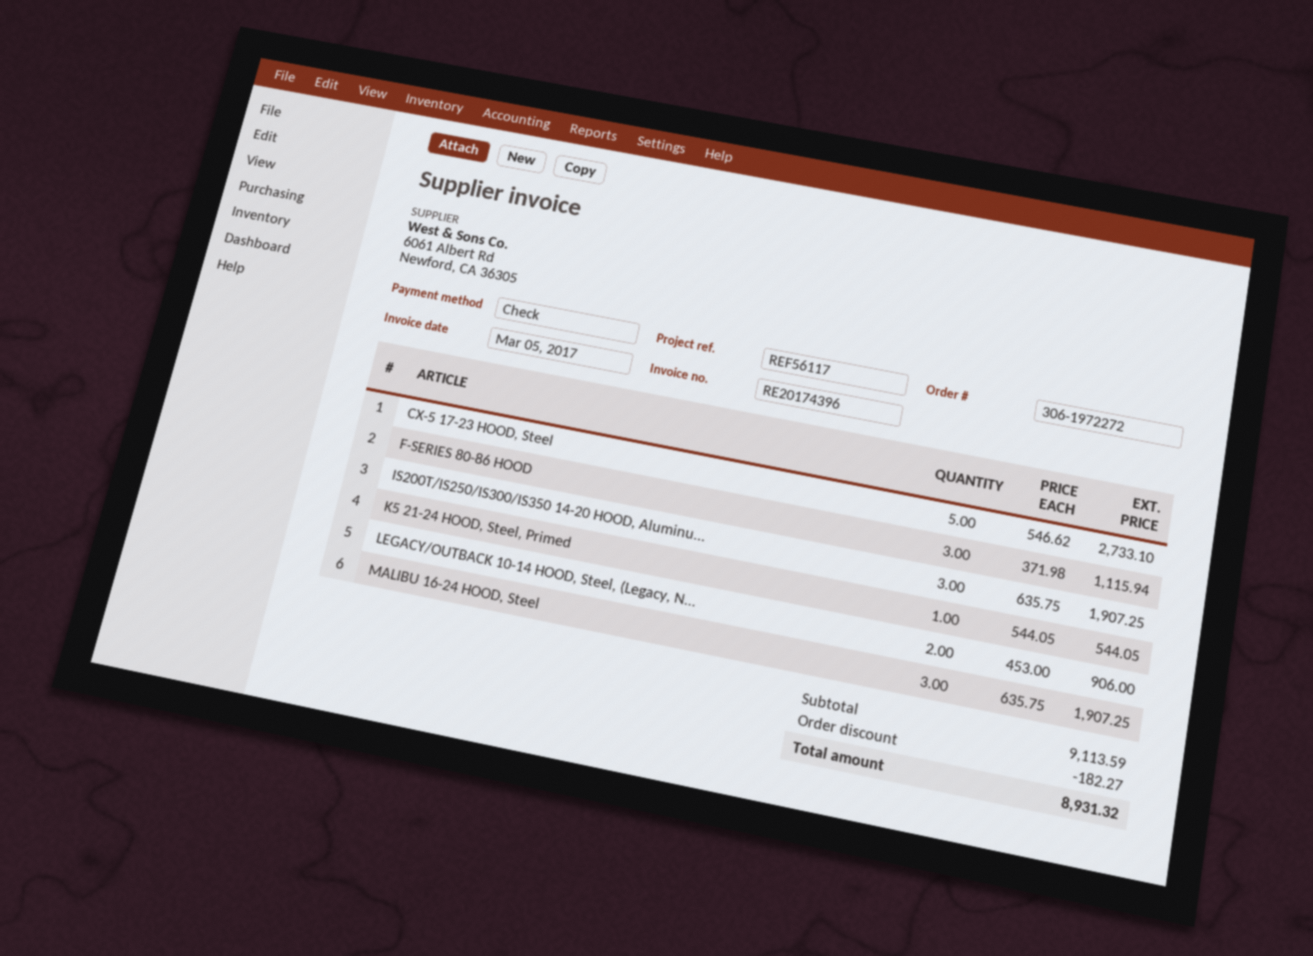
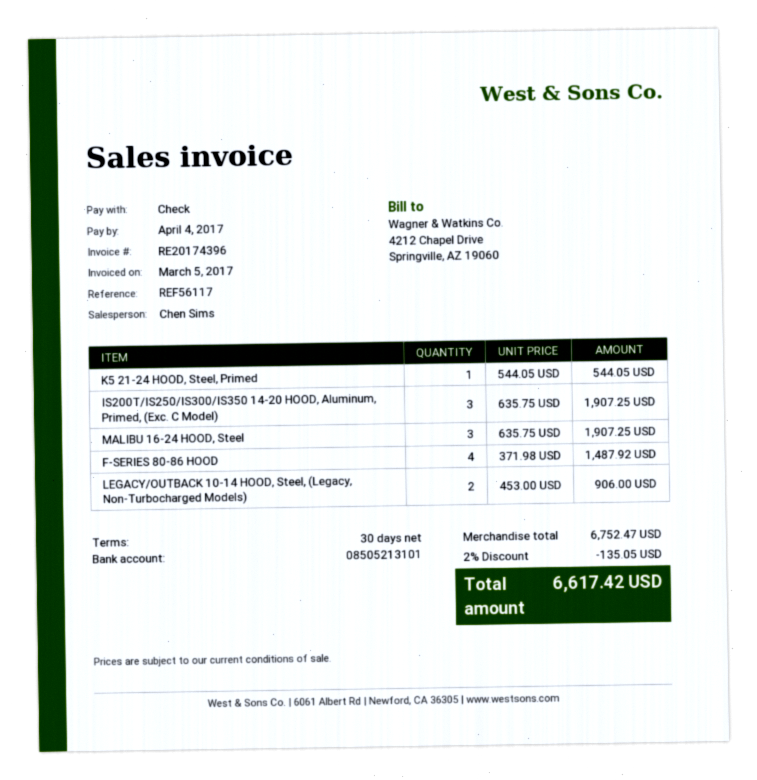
CX-5 17-23 HOOD, Steel: 5 x 546.62 = 2733.10 -> none
F-SERIES 80-86 HOOD: 3 x 371.98 = 1115.94 -> 4 x 371.98 = 1487.92
subtotal: 9113.59 -> 6752.47
discount: 182.27 -> 135.05
total: 8931.32 -> 6617.42

